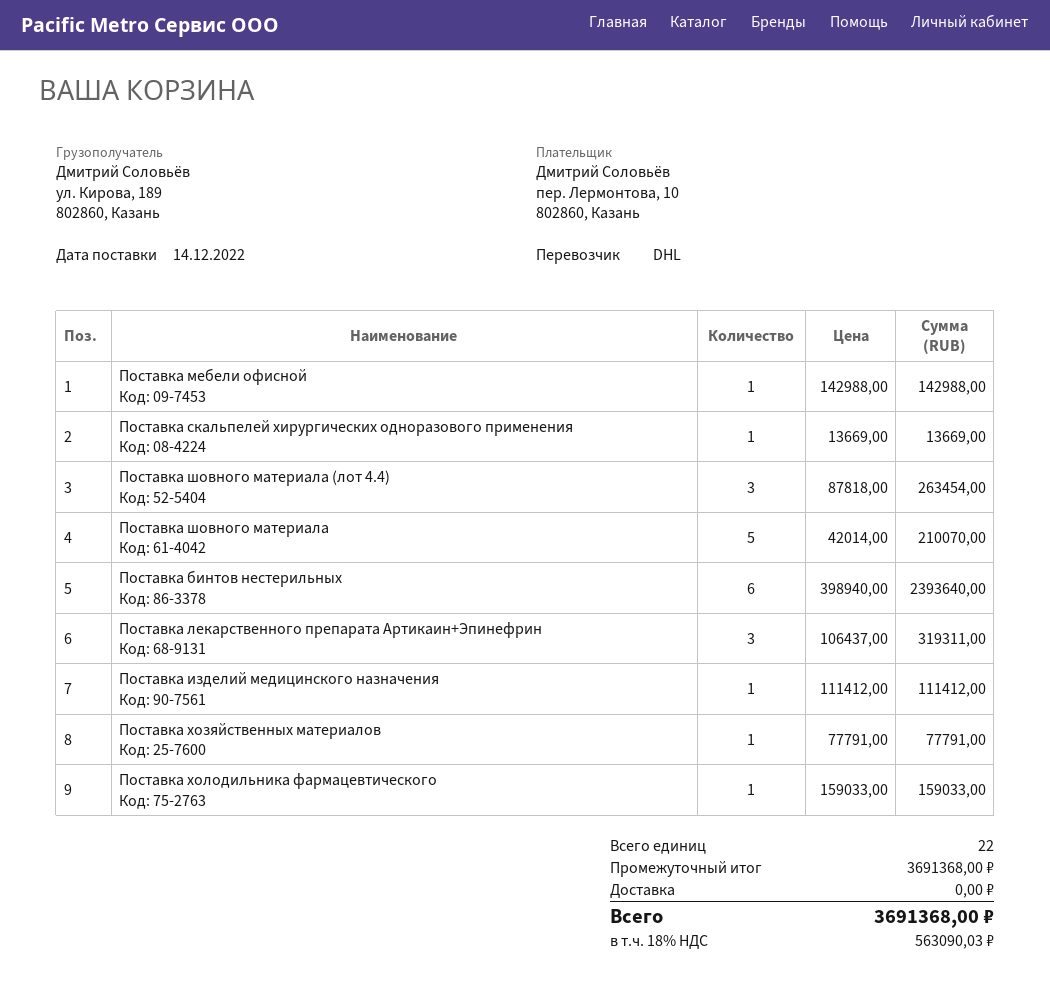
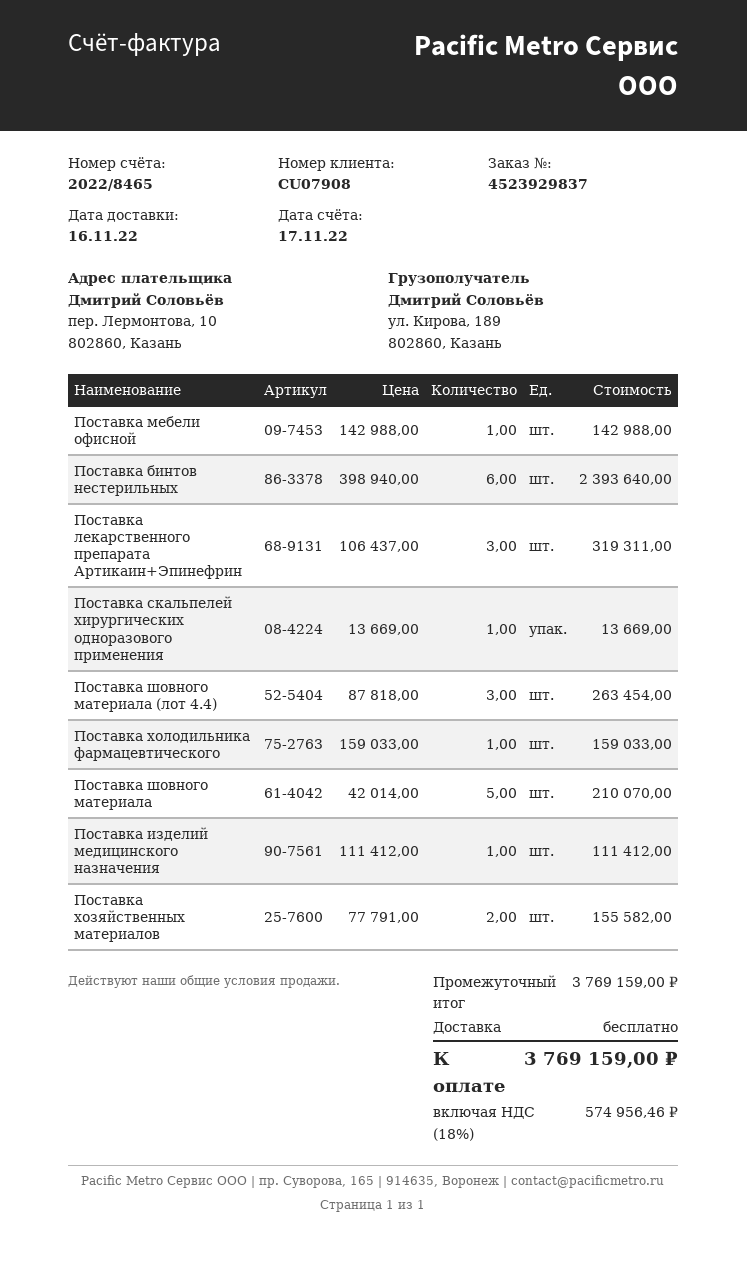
delivery date: 2022-12-14 -> 2022-11-16
Поставка хозяйственных материалов: 1 x 77791.00 = 77791.00 -> 2 x 77791.00 = 155582.00
subtotal: 3691368.00 -> 3769159.00
tax: 18% = 563090.03 -> 18% = 574956.46
total: 3691368.00 -> 3769159.00

